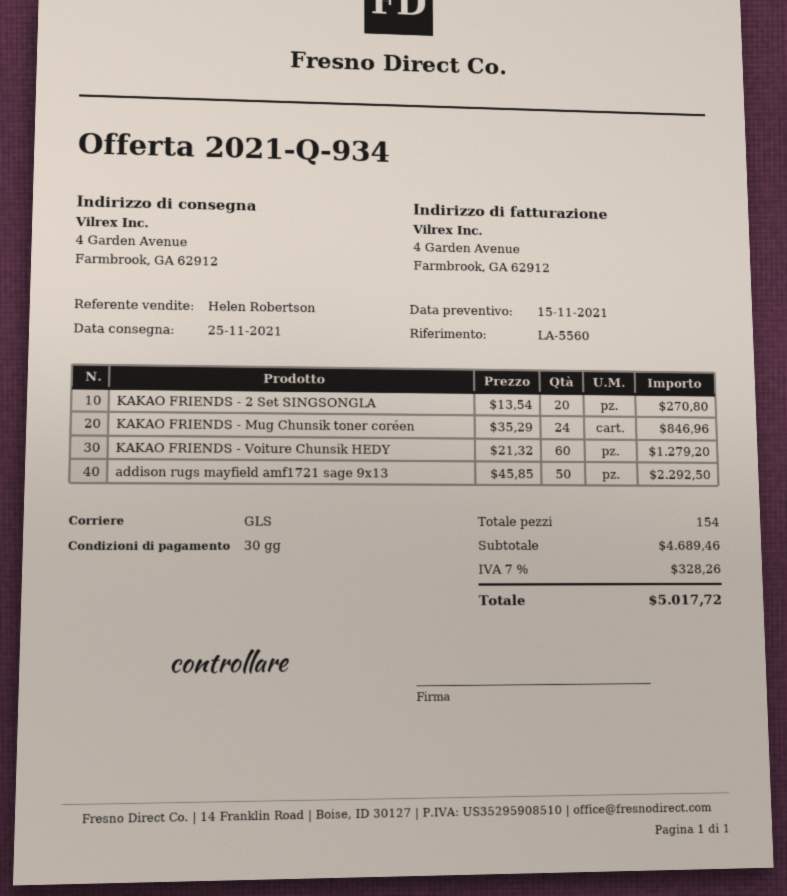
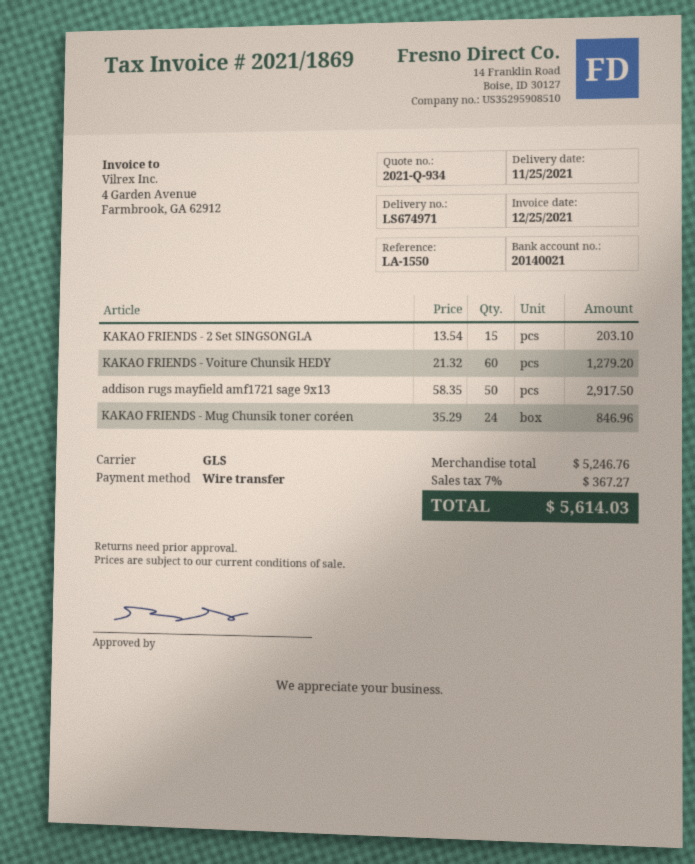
reference: LA-5560 -> LA-1550
KAKAO FRIENDS - 2 Set SINGSONGLA: 20 x 13.54 = 270.80 -> 15 x 13.54 = 203.10
addison rugs mayfield amf1721 sage 9x13: 50 x 45.85 = 2292.50 -> 50 x 58.35 = 2917.50
subtotal: 4689.46 -> 5246.76
tax: 7% = 328.26 -> 7% = 367.27
total: 5017.72 -> 5614.03

